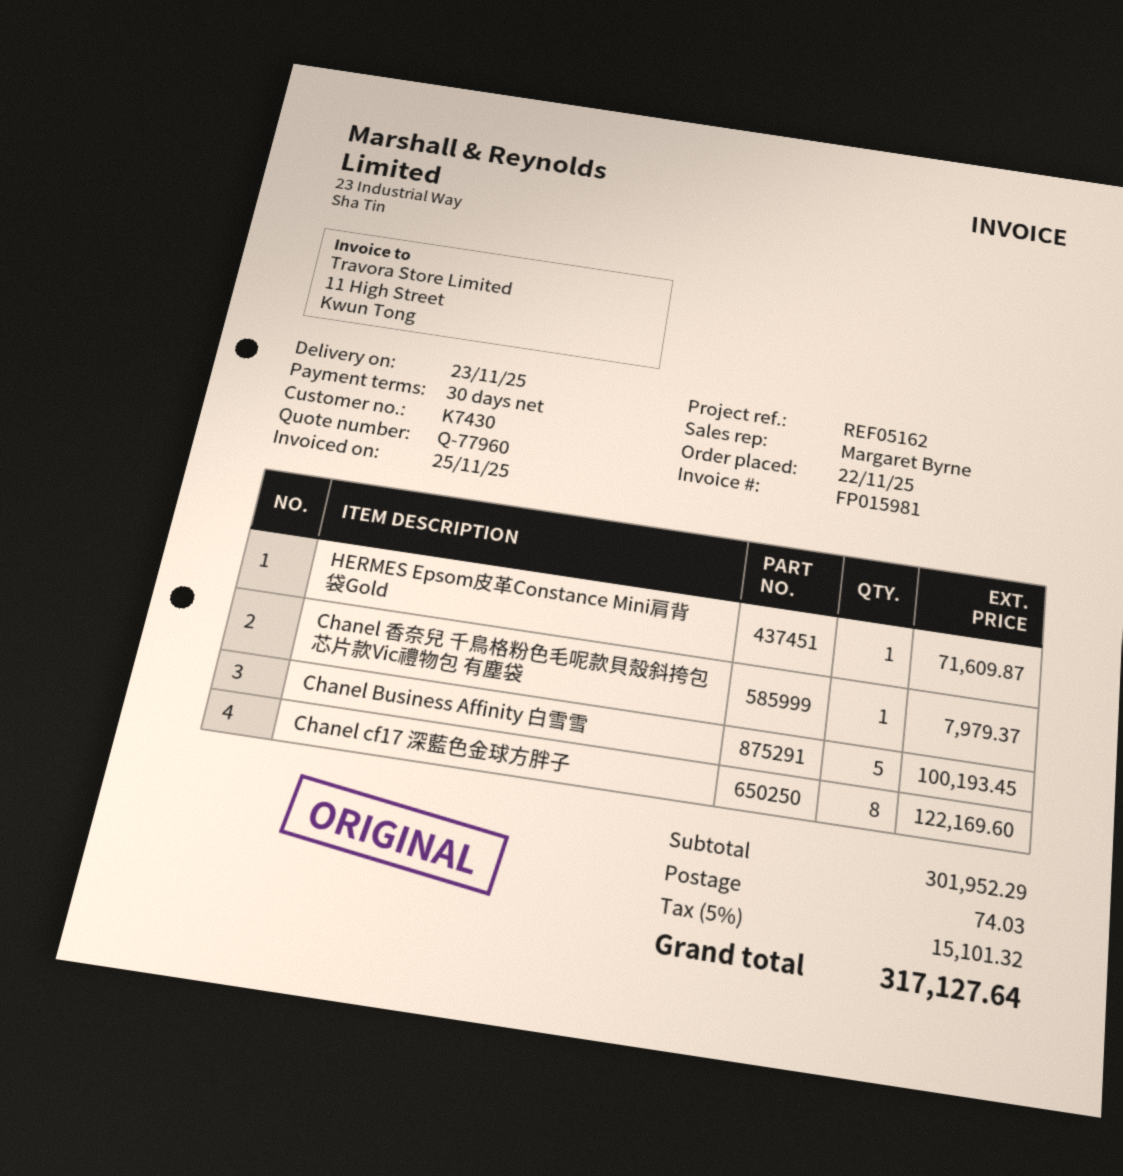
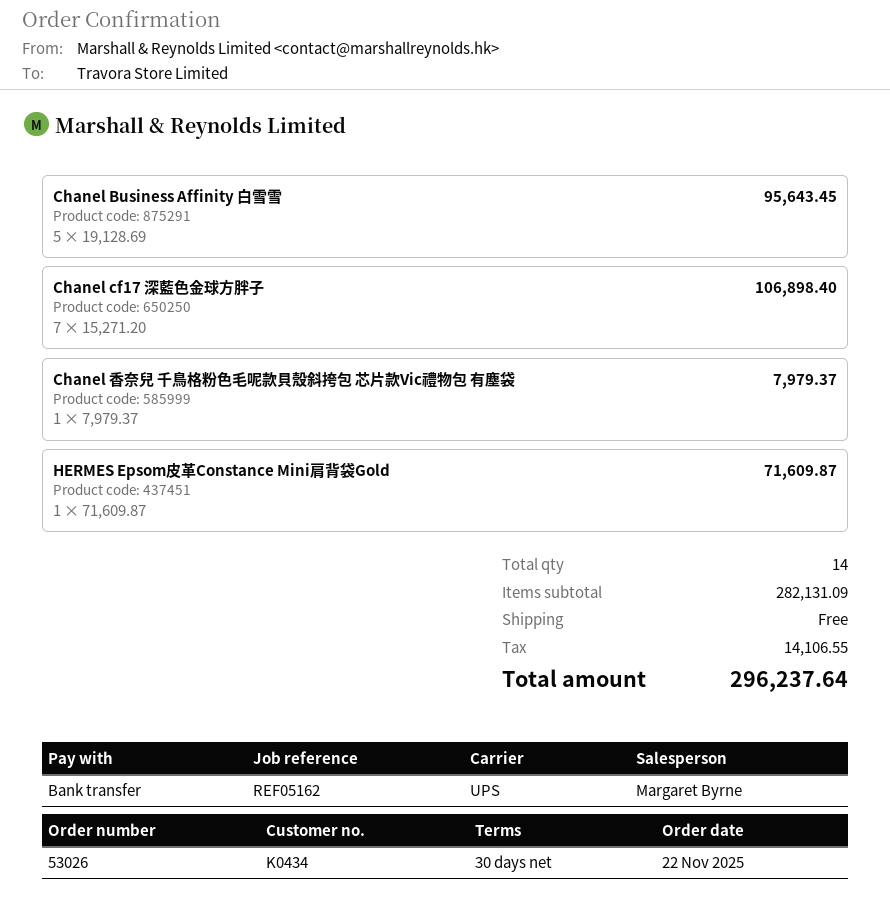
customer number: K7430 -> K0434
Chanel Business Affinity 白雪雪: 5 for 100193.45 -> 5 for 95643.45
Chanel cf17 深藍色金球方胖子: 8 for 122169.60 -> 7 for 106898.40
subtotal: 301952.29 -> 282131.09
shipping: 74.03 -> 0.00
tax: 15101.32 -> 14106.55
total: 317127.64 -> 296237.64

